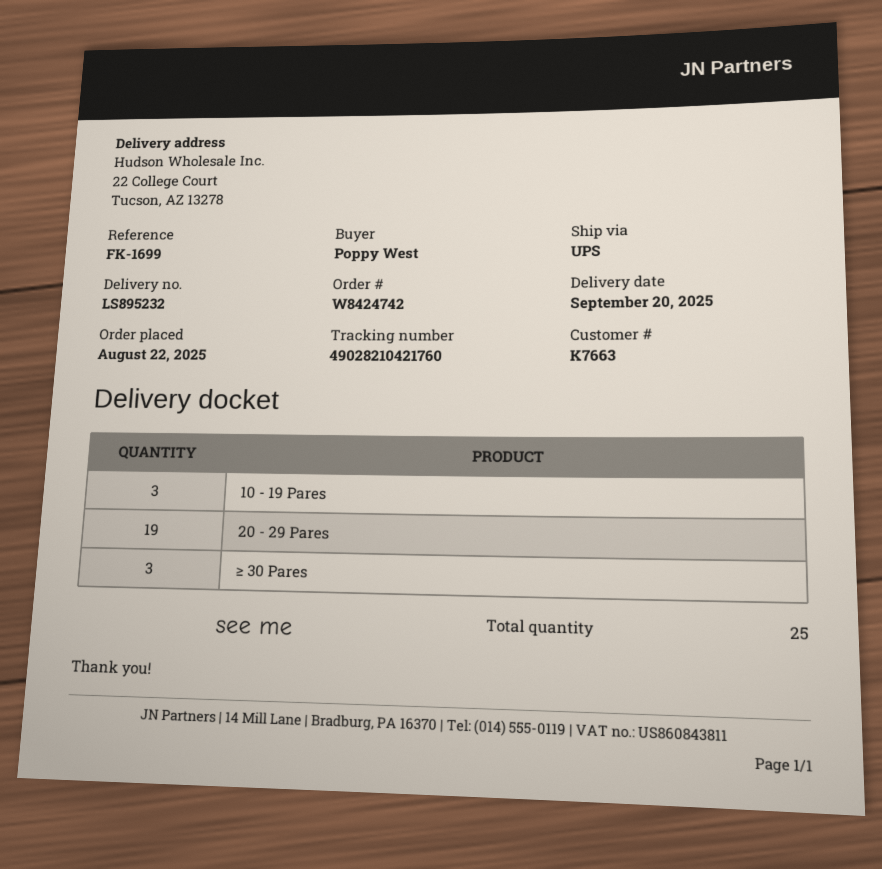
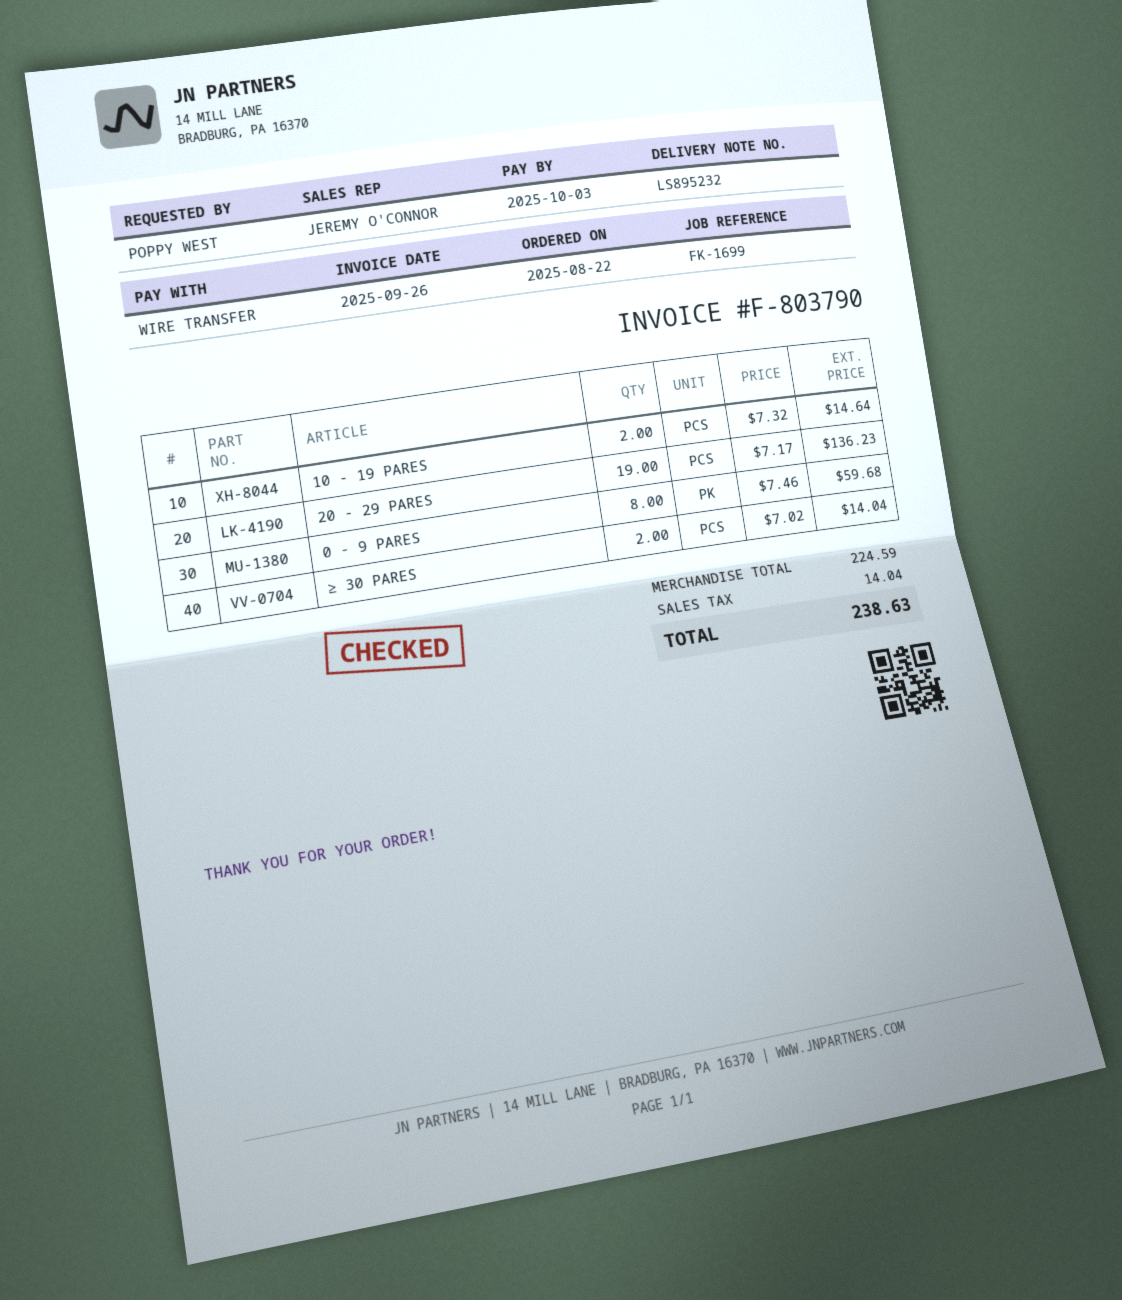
10 - 19 Pares: 3 -> 2
≥ 30 Pares: 3 -> 2
0 - 9 PARES: none -> 8

